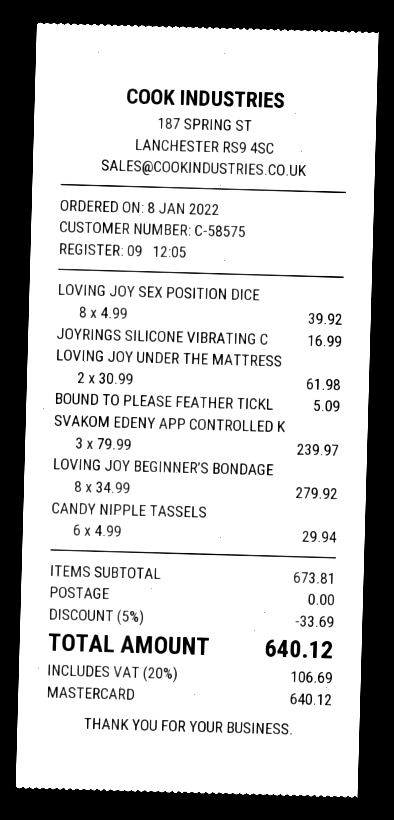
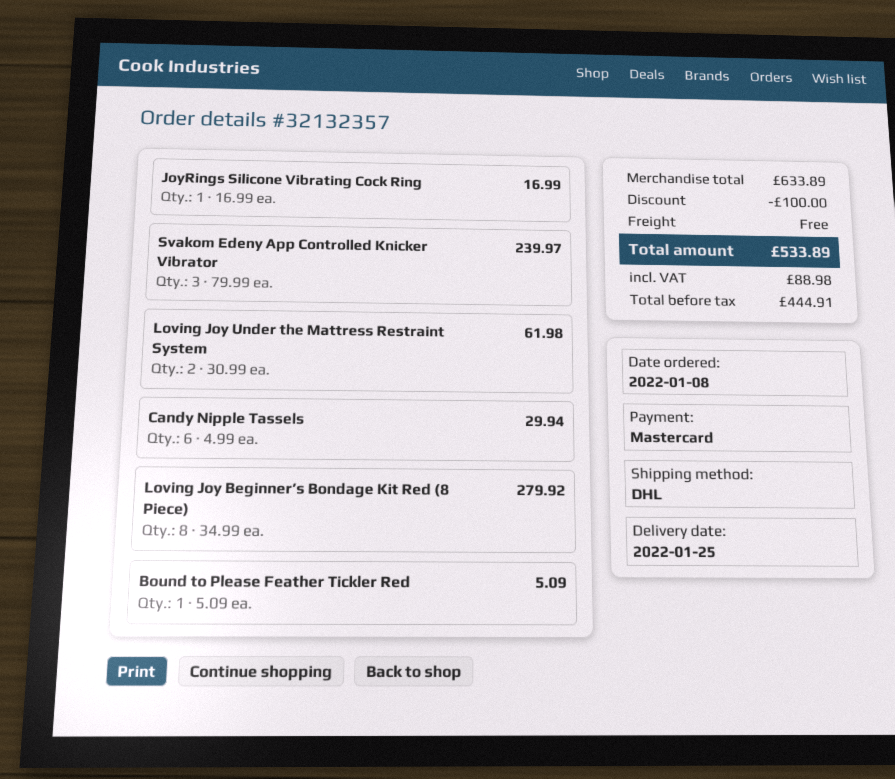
LOVING JOY SEX POSITION DICE: 8 x 4.99 = 39.92 -> none
subtotal: 673.81 -> 633.89
discount: 33.69 -> 100.00
tax: 106.69 -> 88.98
total: 640.12 -> 533.89

